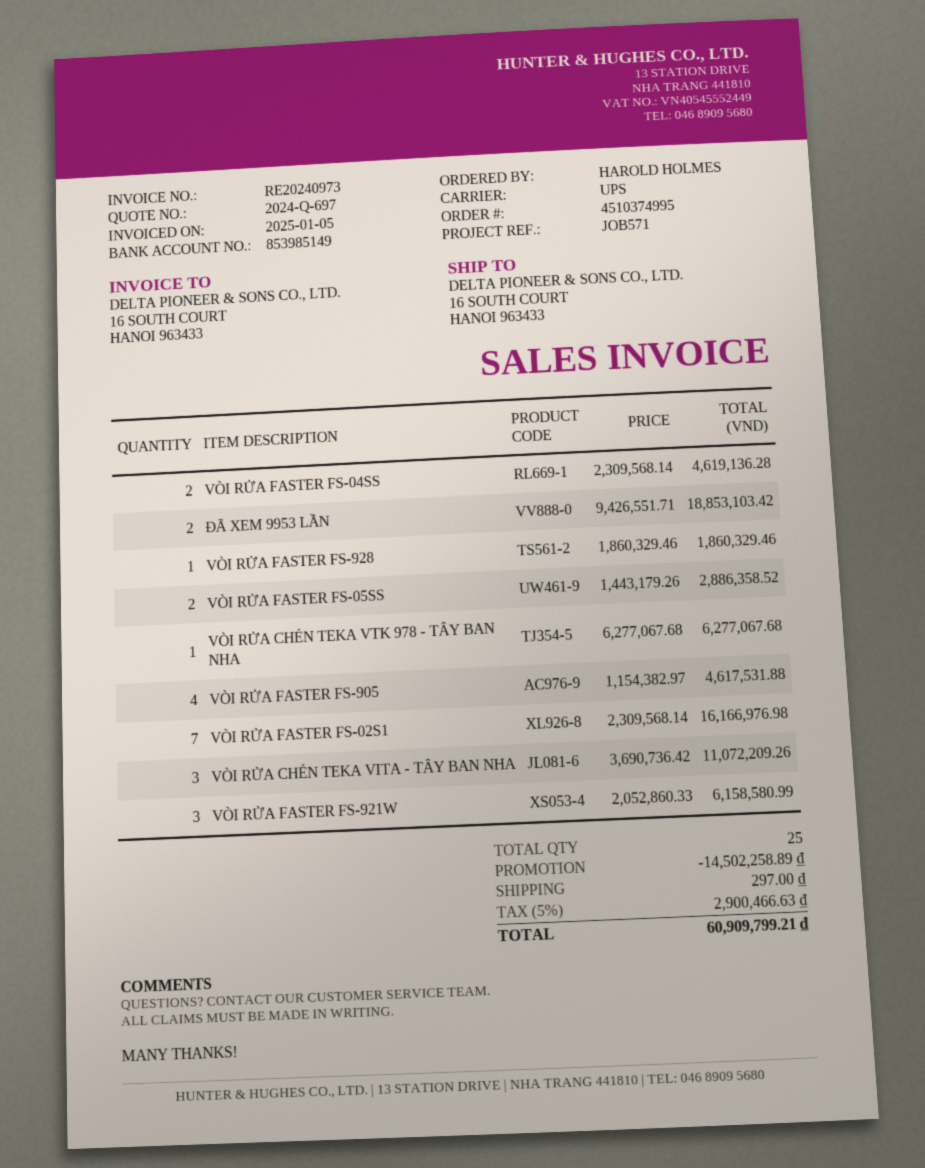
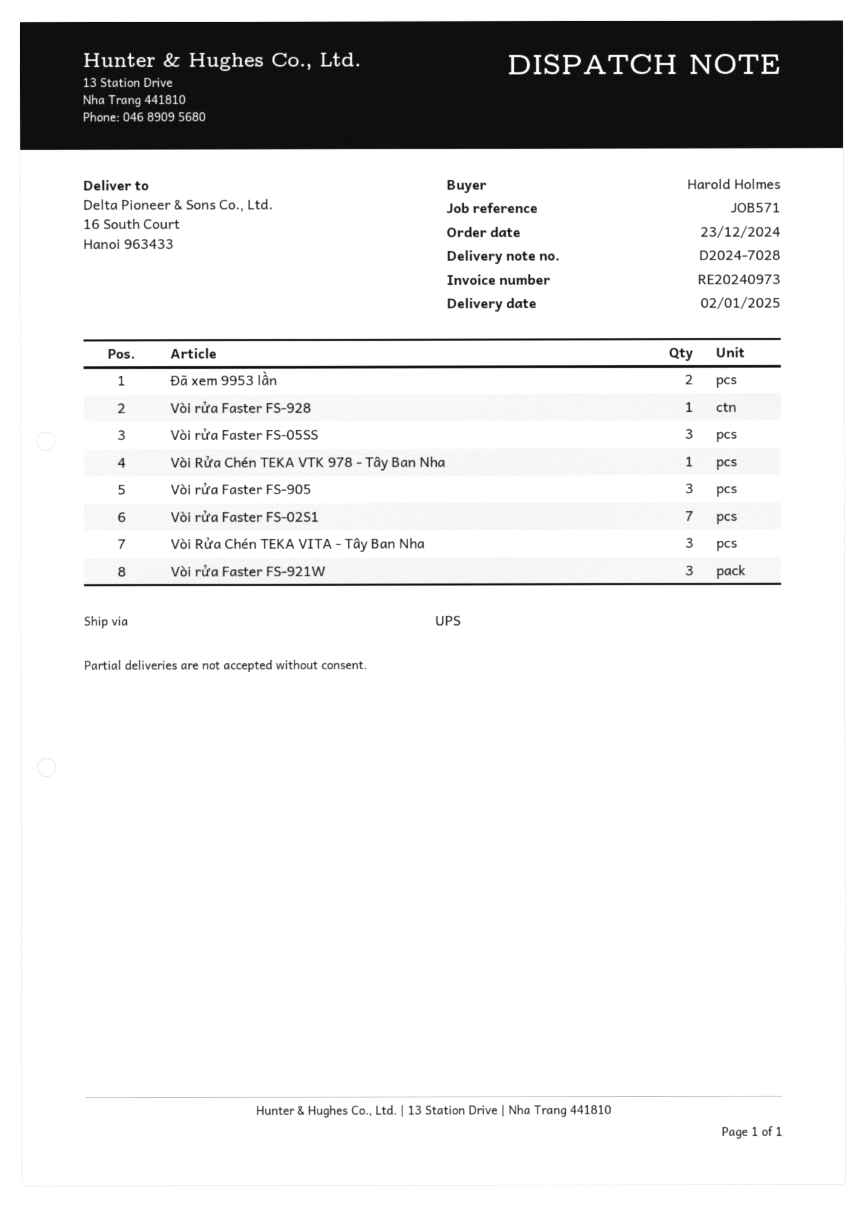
VÒI RỬA FASTER FS-04SS: 2 -> none
VÒI RỬA FASTER FS-05SS: 2 -> 3
VÒI RỬA FASTER FS-905: 4 -> 3

